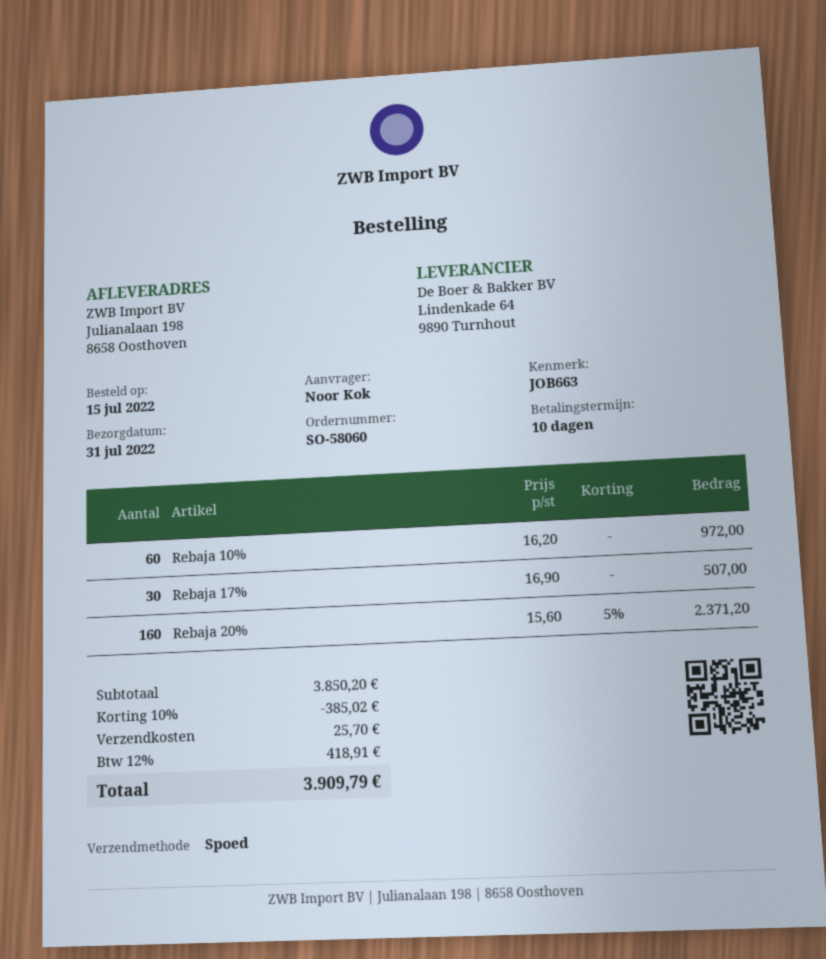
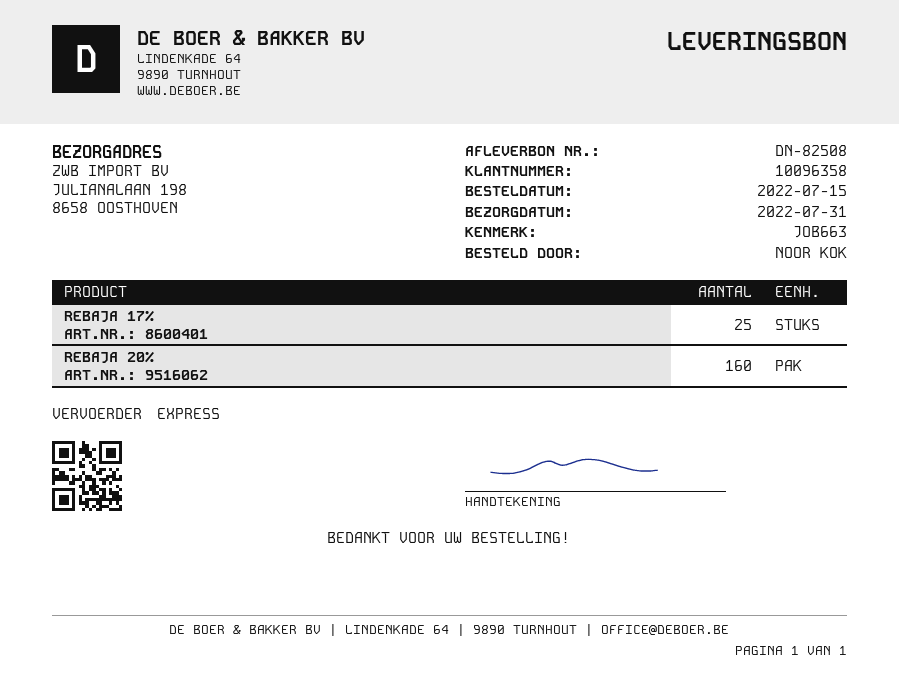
Rebaja 10%: 60 -> none
Rebaja 17%: 30 -> 25

